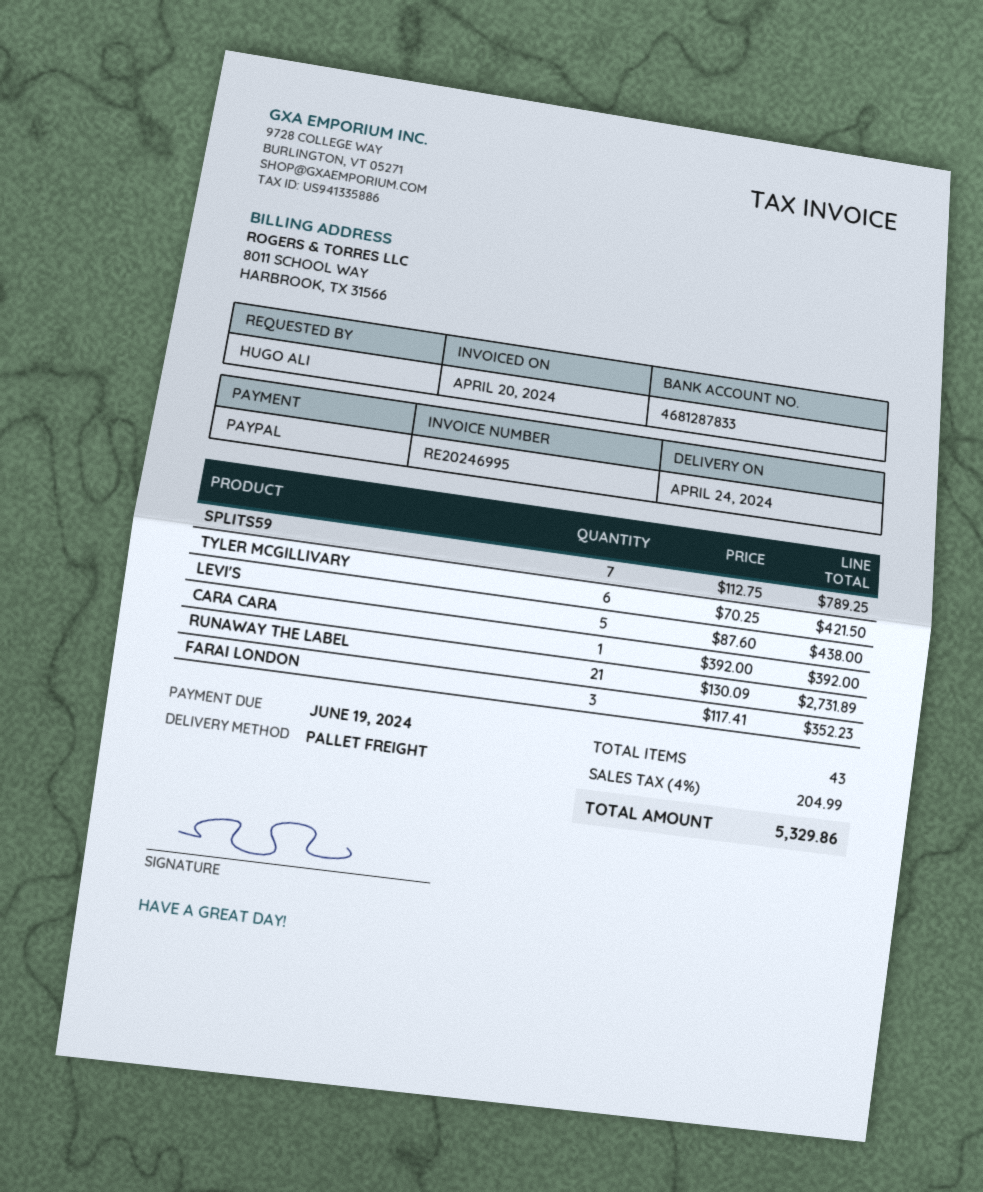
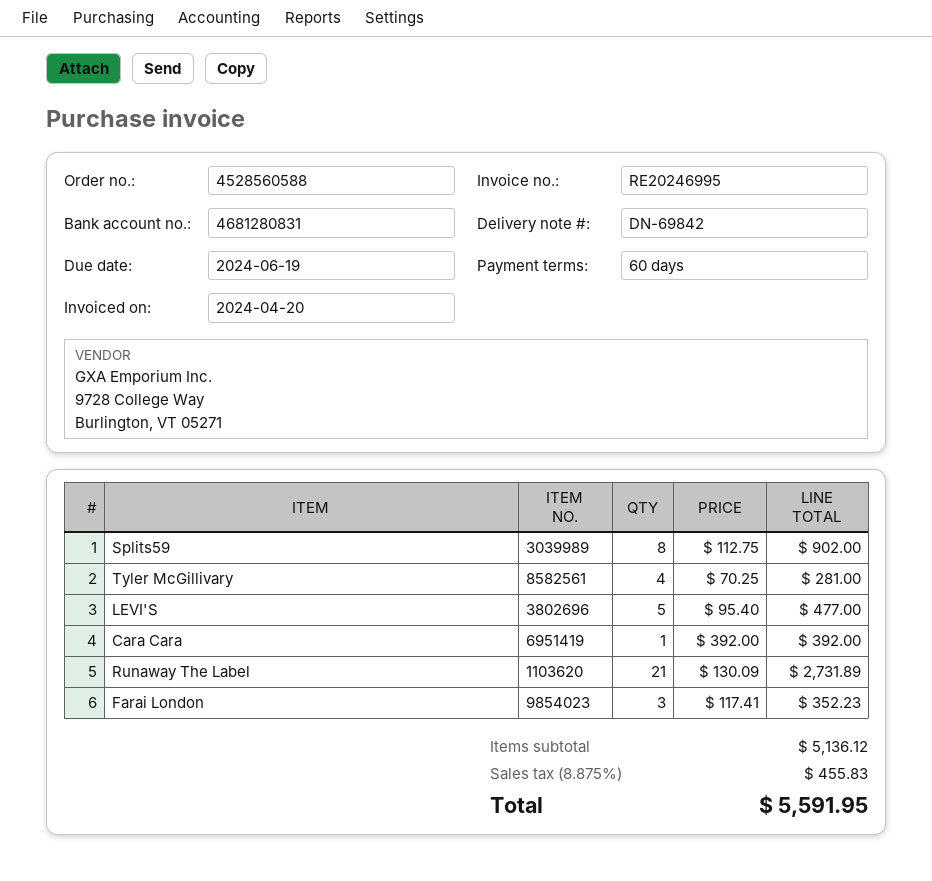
bank account: 4681287833 -> 4681280831
SPLITS59: 7 x 112.75 = 789.25 -> 8 x 112.75 = 902.00
TYLER MCGILLIVARY: 6 x 70.25 = 421.50 -> 4 x 70.25 = 281.00
LEVI'S: 5 x 87.60 = 438.00 -> 5 x 95.40 = 477.00
tax: 4% = 204.99 -> 8.875% = 455.83
total: 5329.86 -> 5591.95

